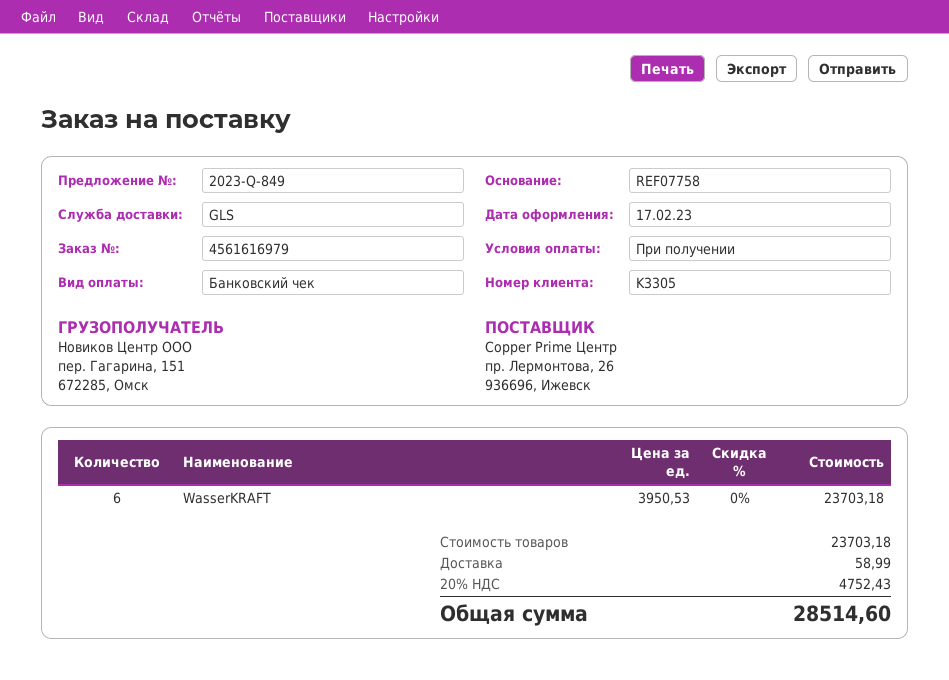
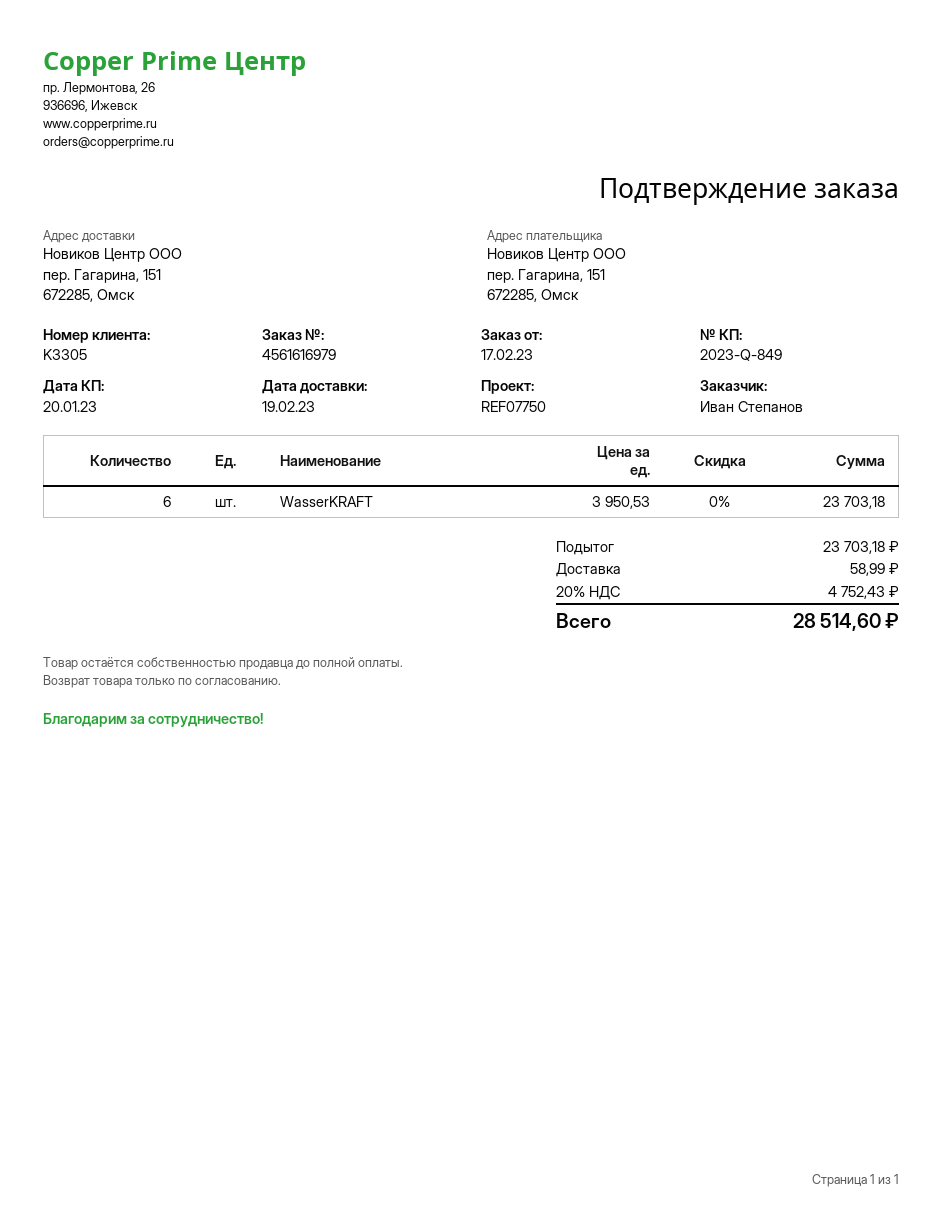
reference: REF07758 -> REF07750

